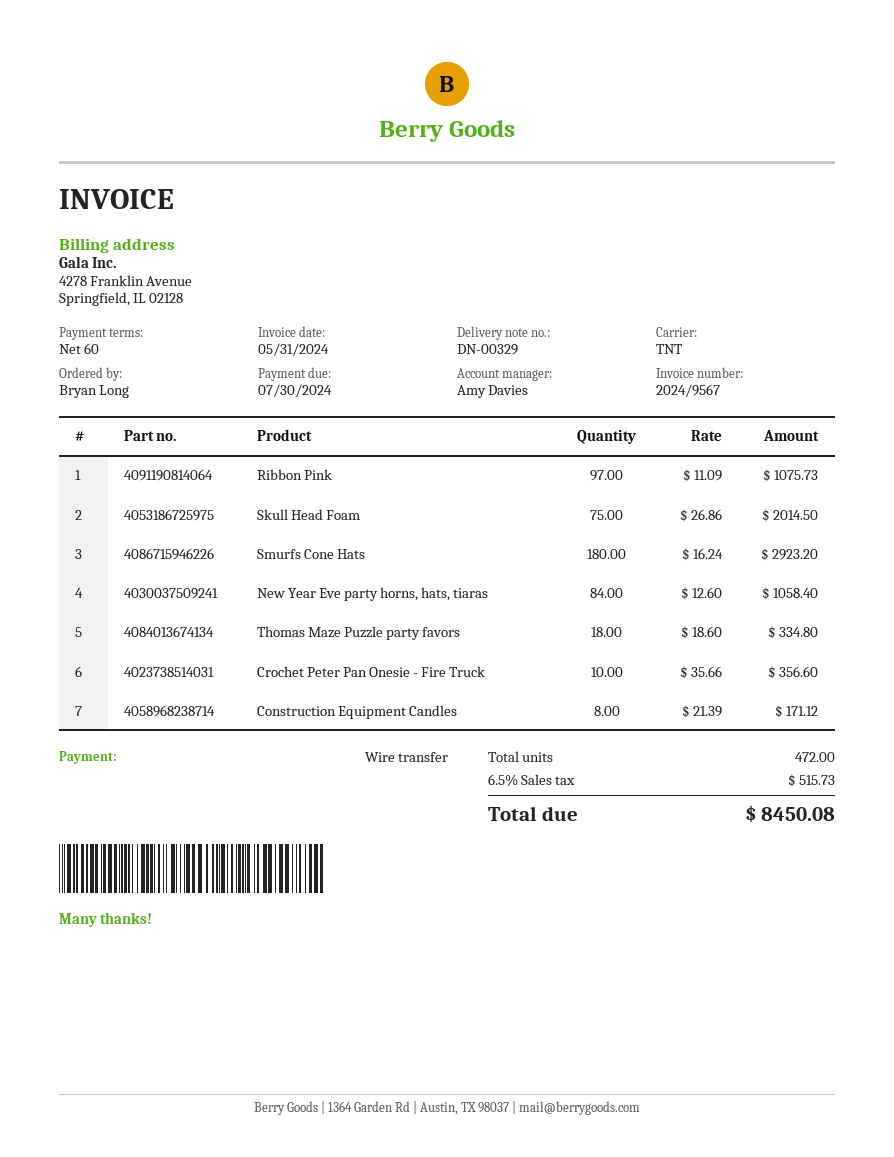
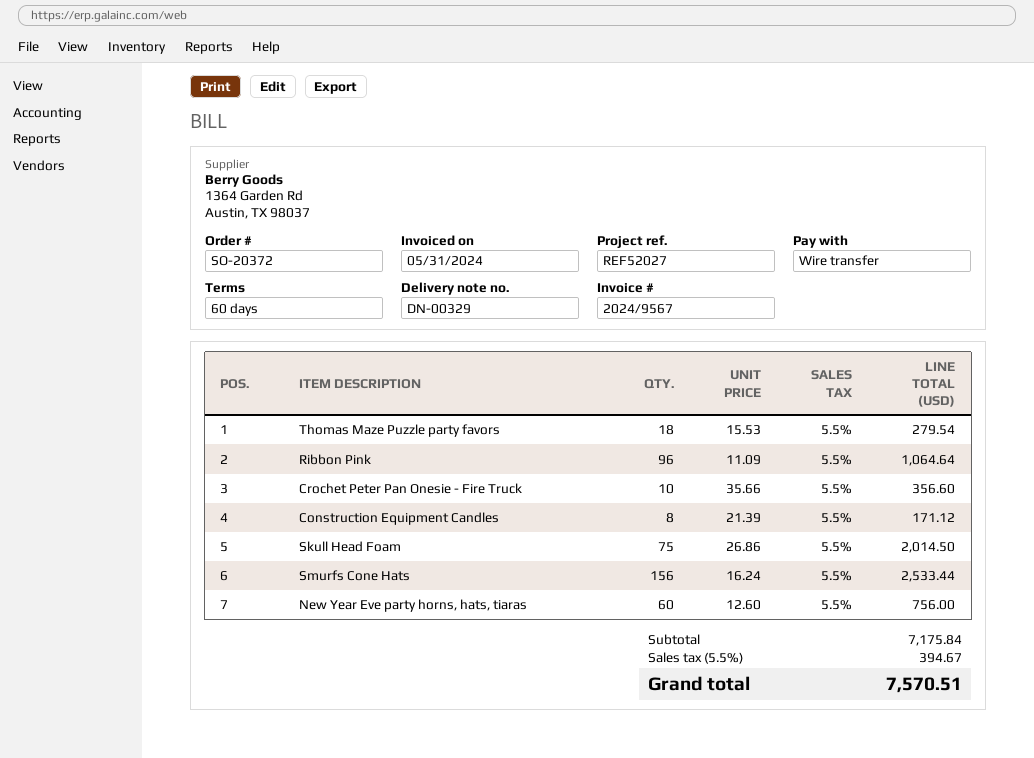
Ribbon Pink: 97 x 11.09 = 1075.73 -> 96 x 11.09 = 1064.64
Smurfs Cone Hats: 180 x 16.24 = 2923.20 -> 156 x 16.24 = 2533.44
New Year Eve party horns, hats, tiaras: 84 x 12.60 = 1058.40 -> 60 x 12.60 = 756.00
Thomas Maze Puzzle party favors: 18 x 18.60 = 334.80 -> 18 x 15.53 = 279.54
tax: 6.5% = 515.73 -> 5.5% = 394.67
total: 8450.08 -> 7570.51

